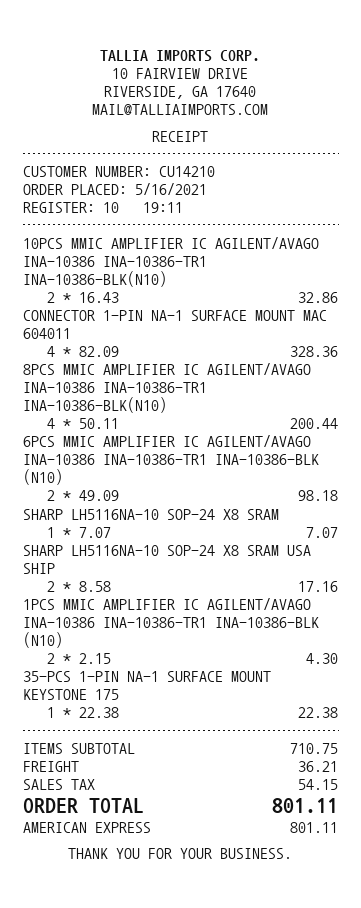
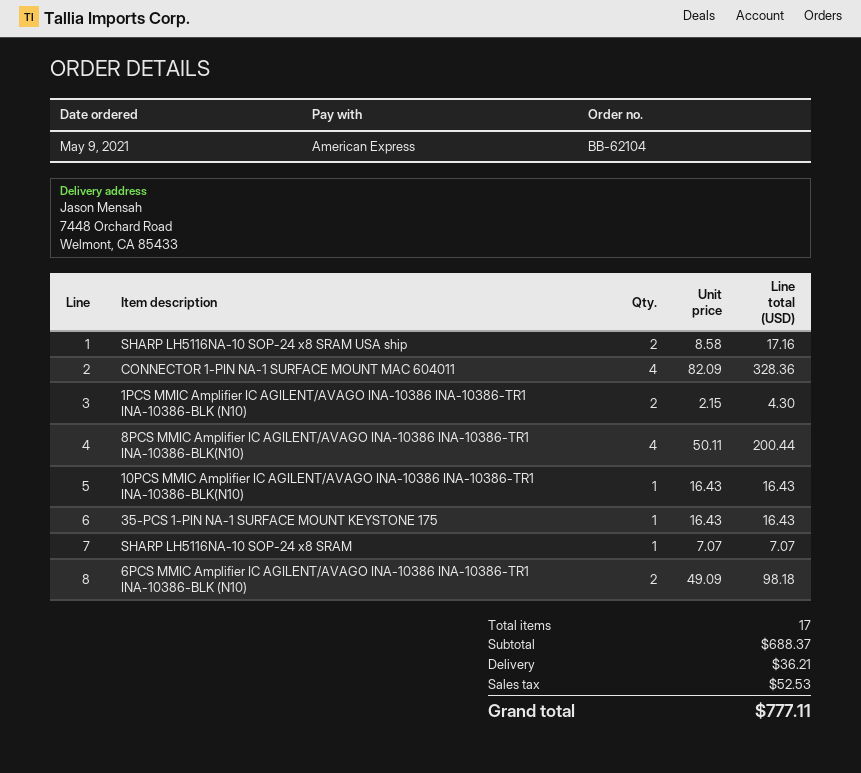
order date: 2021-05-16 -> 2021-05-09
10PCS MMIC AMPLIFIER IC AGILENT/AVAGO INA-10386 INA-10386-TR1 INA-10386-BLK(N10): 2 x 16.43 = 32.86 -> 1 x 16.43 = 16.43
35-PCS 1-PIN NA-1 SURFACE MOUNT KEYSTONE 175: 1 x 22.38 = 22.38 -> 1 x 16.43 = 16.43
subtotal: 710.75 -> 688.37
tax: 54.15 -> 52.53
total: 801.11 -> 777.11

